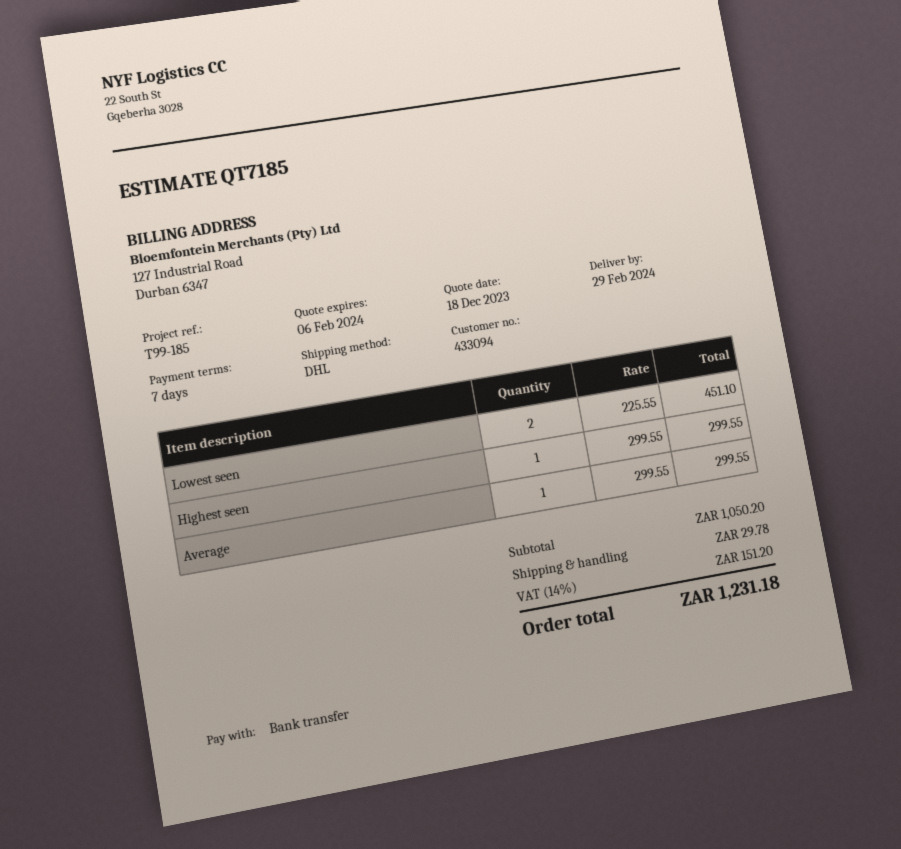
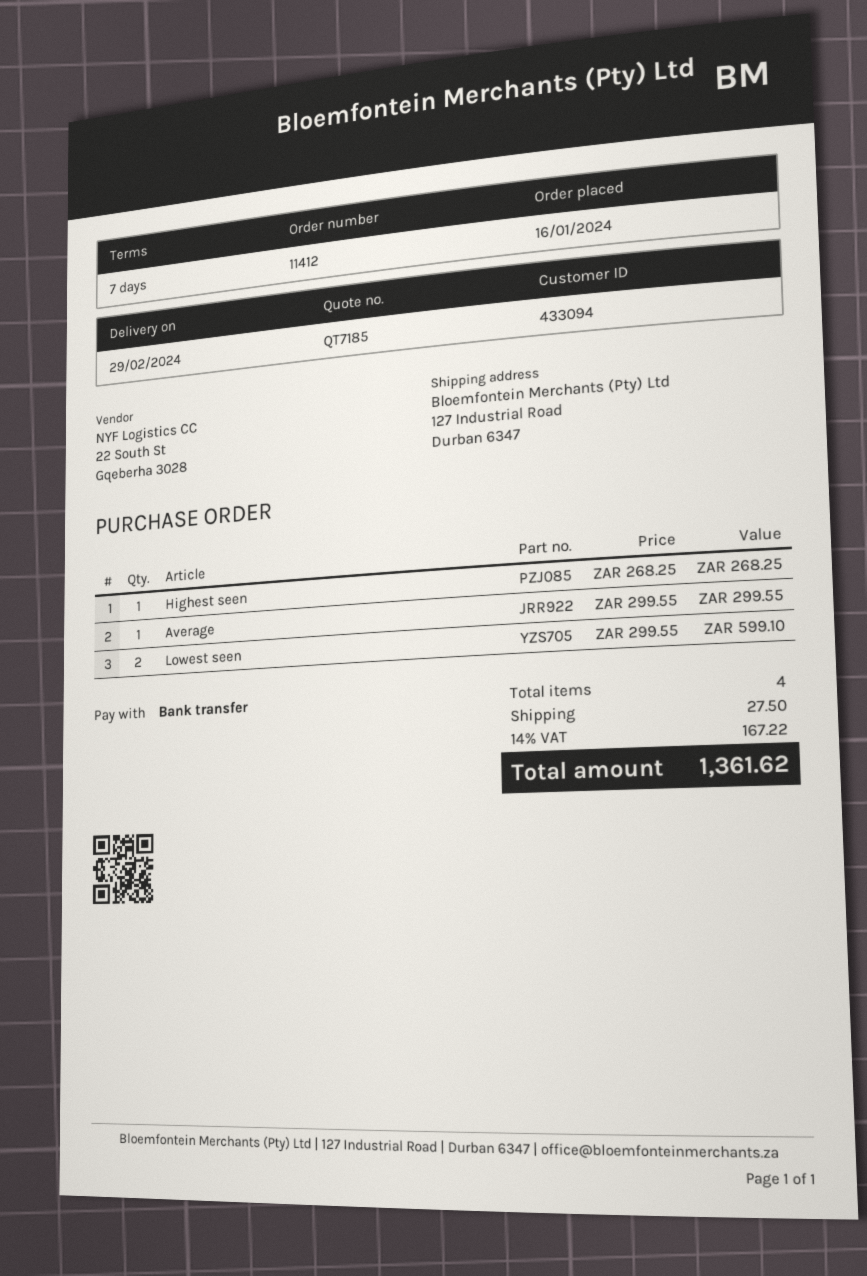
Lowest seen: 2 x 225.55 = 451.10 -> 2 x 299.55 = 599.10
Highest seen: 1 x 299.55 = 299.55 -> 1 x 268.25 = 268.25
shipping: 29.78 -> 27.50
tax: 14% = 151.20 -> 14% = 167.22
total: 1231.18 -> 1361.62

